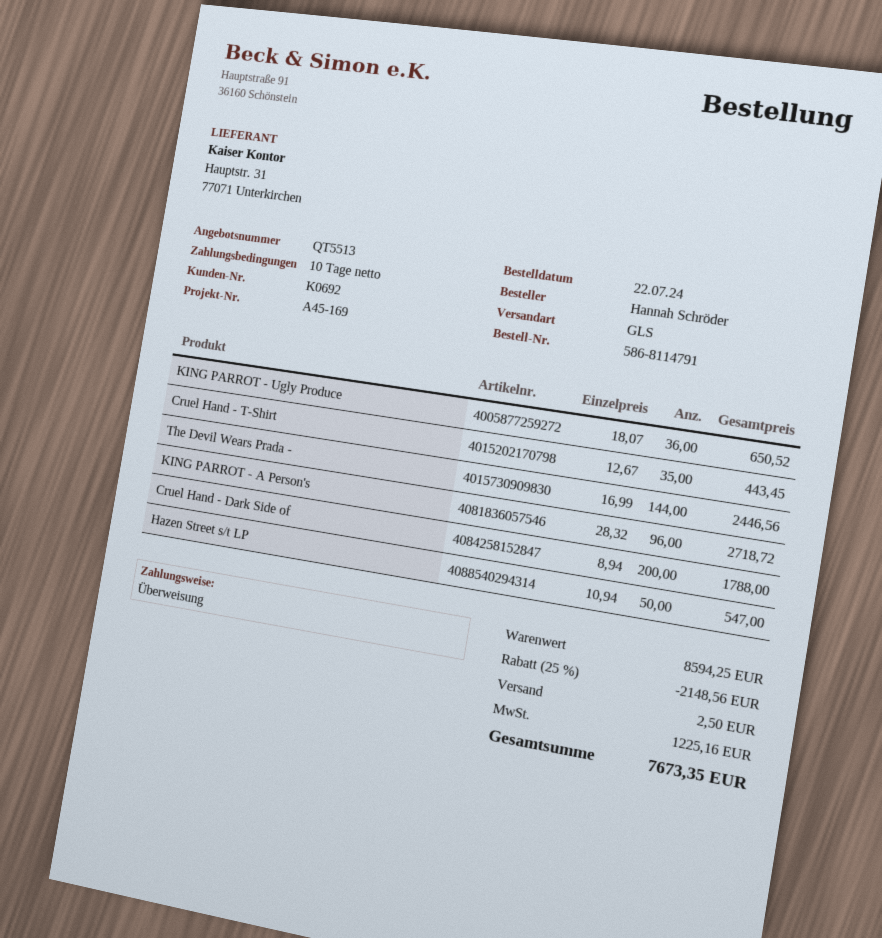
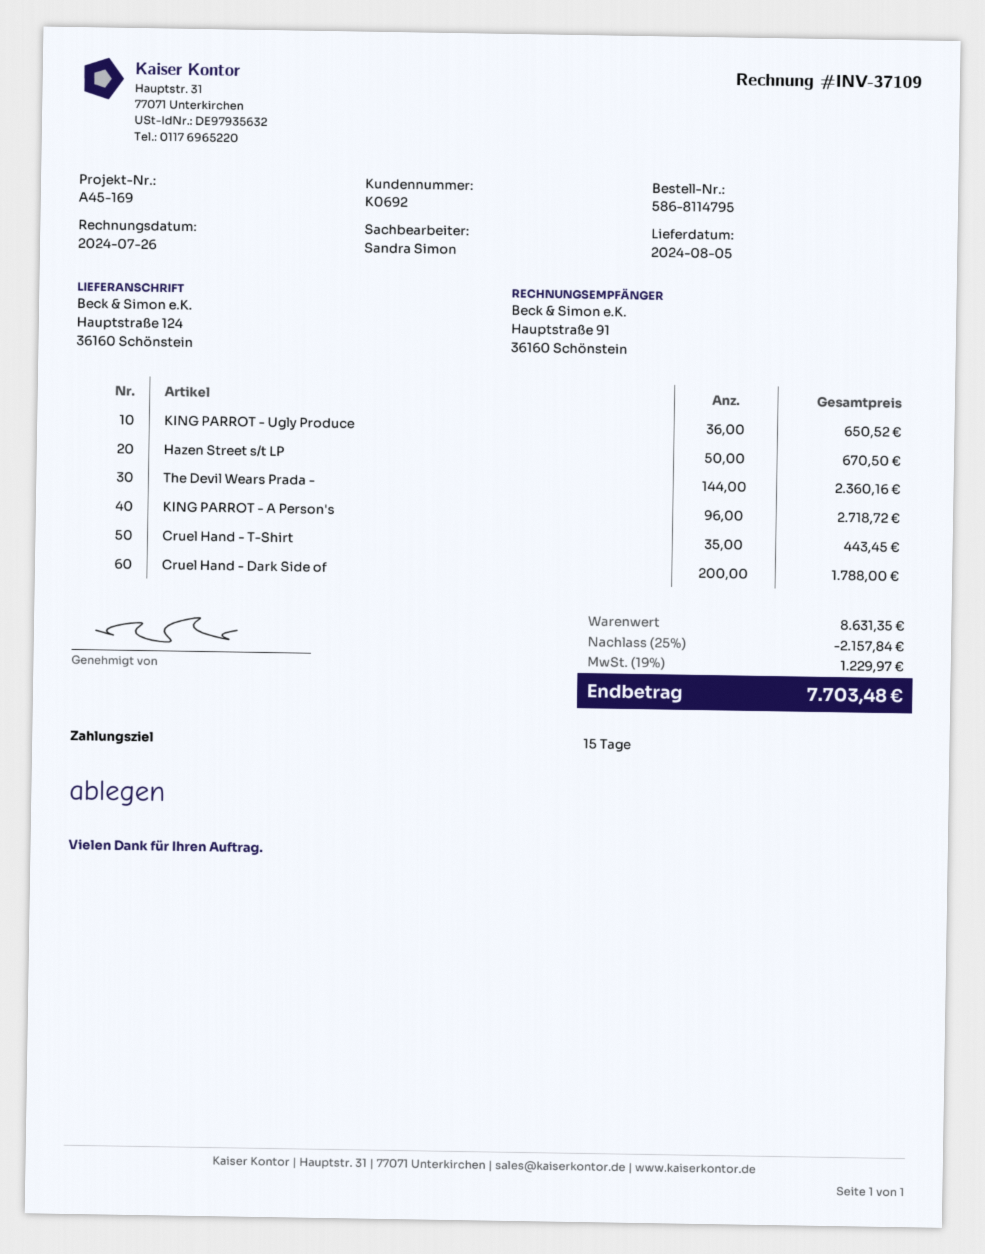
order number: 586-8114791 -> 586-8114795
payment terms: 10 days -> 15 days
The Devil Wears Prada -: 144 for 2446.56 -> 144 for 2360.16
Hazen Street s/t LP: 50 for 547.00 -> 50 for 670.50
subtotal: 8594.25 -> 8631.35
discount: 25% = 2148.56 -> 25% = 2157.84
shipping: 2.50 -> none
tax: 1225.16 -> 1229.97
total: 7673.35 -> 7703.48

